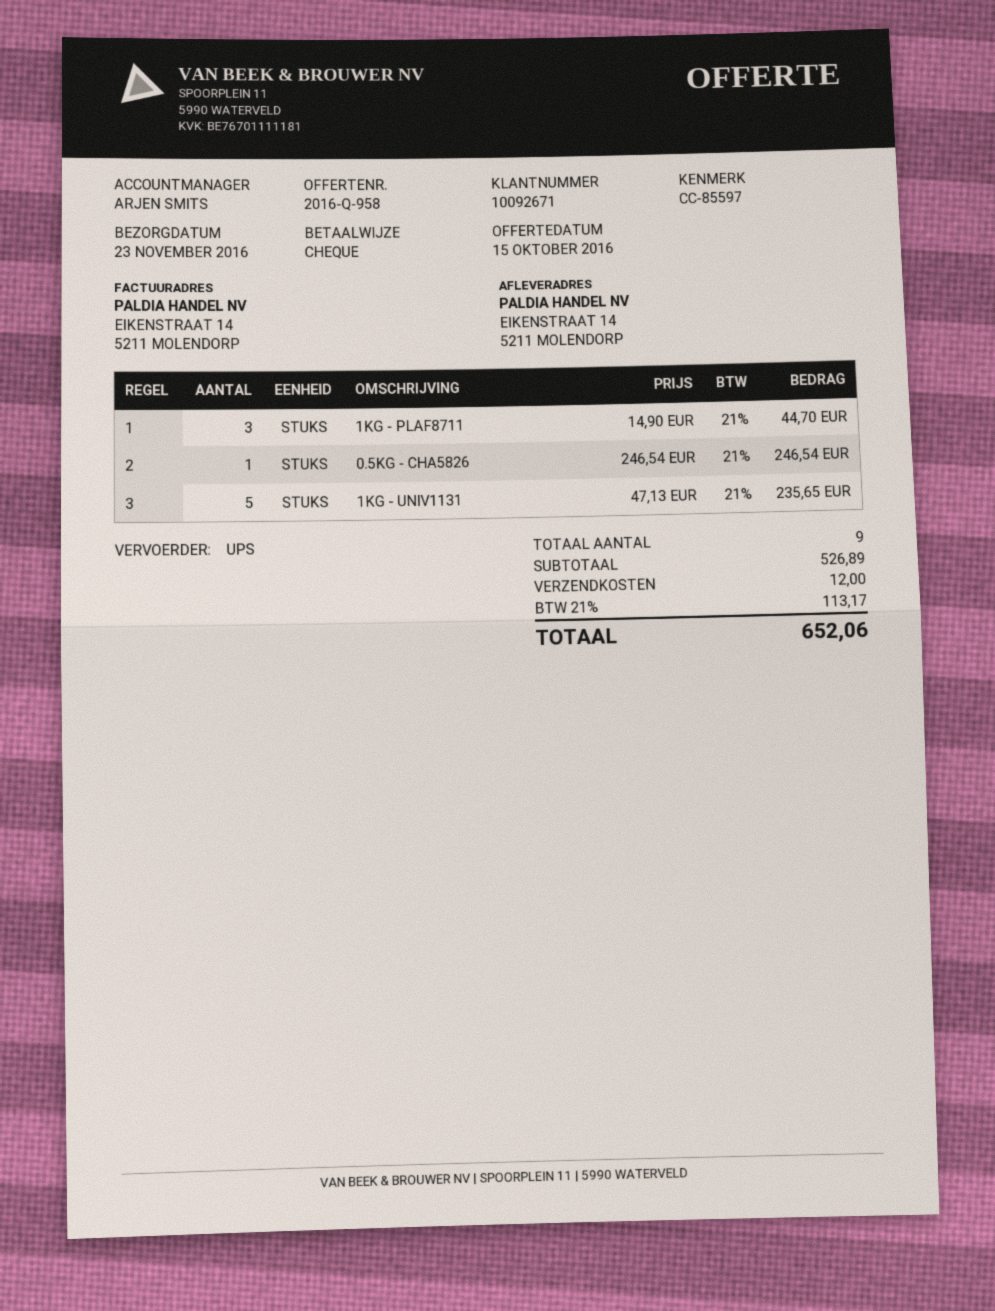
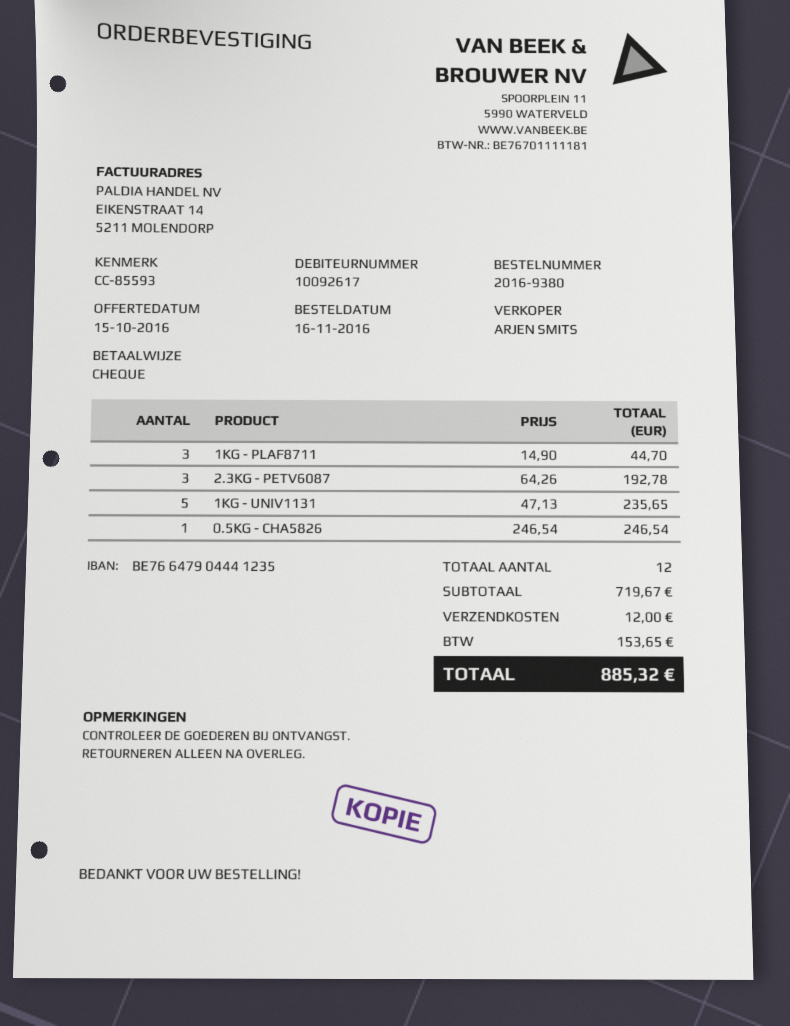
customer number: 10092671 -> 10092617
reference: CC-85597 -> CC-85593
2.3KG - PETV6087: none -> 3 x 64.26 = 192.78
total quantity: 9 -> 12
subtotal: 526.89 -> 719.67
tax: 113.17 -> 153.65
total: 652.06 -> 885.32

